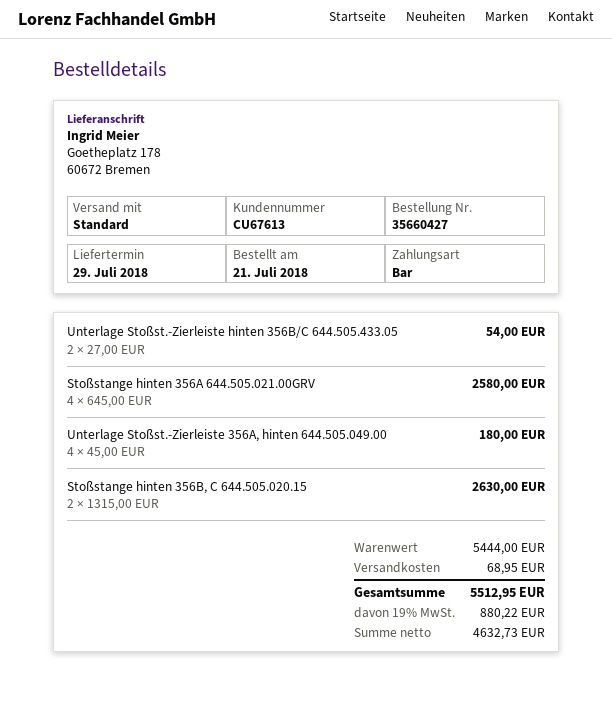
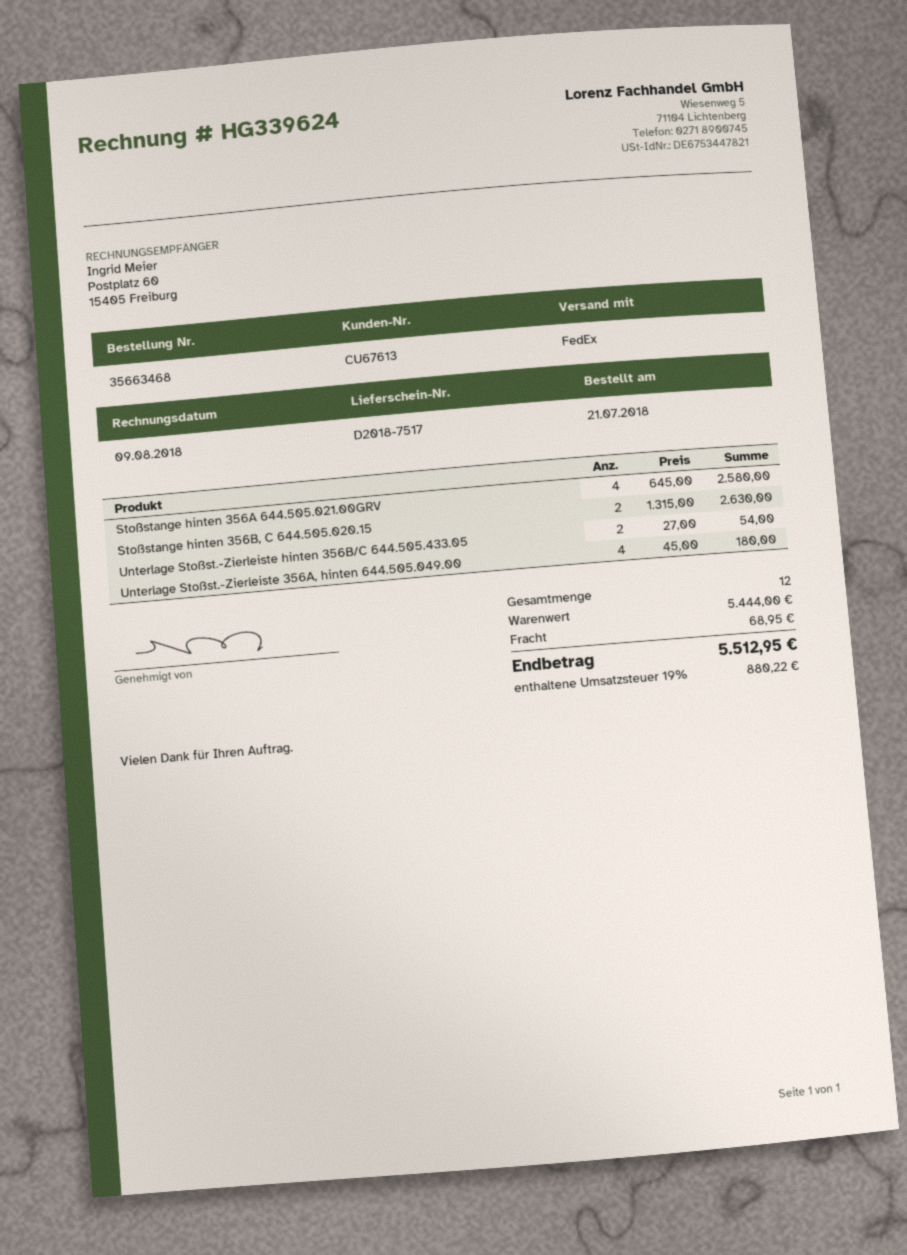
order number: 35660427 -> 35663468
shipping method: standard -> FedEx

